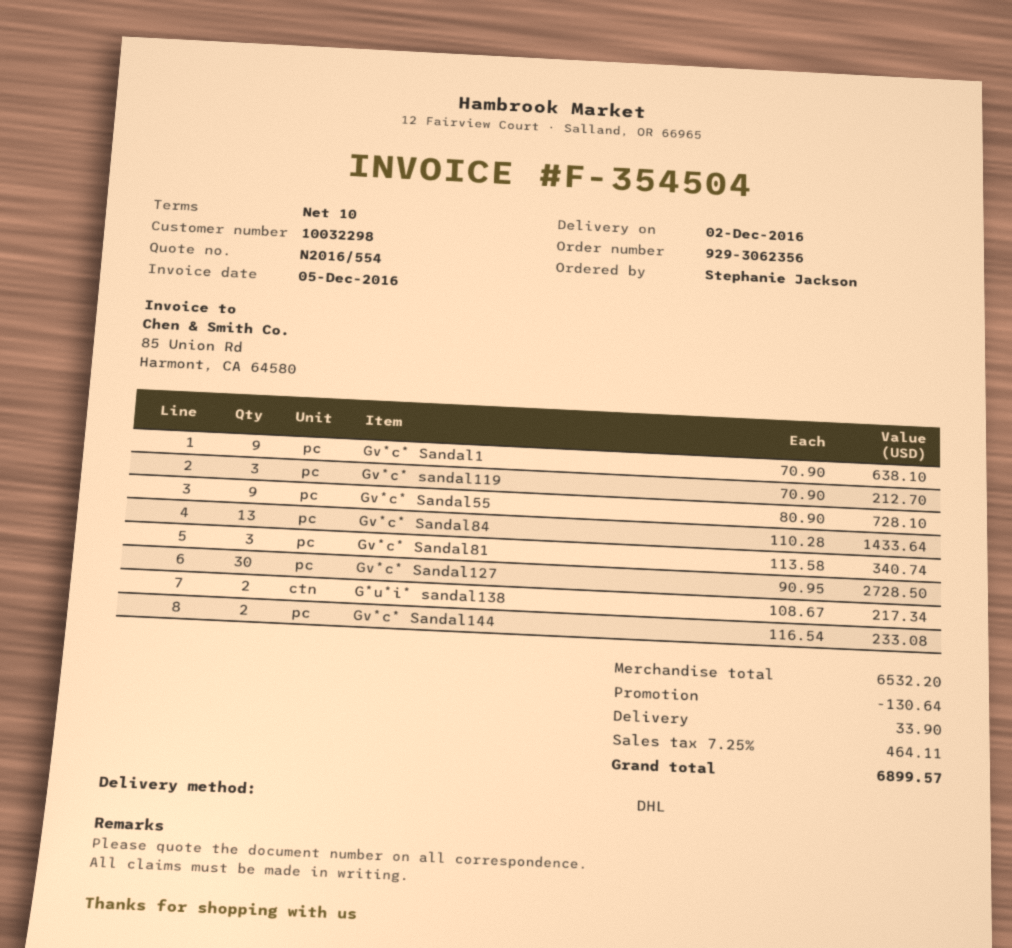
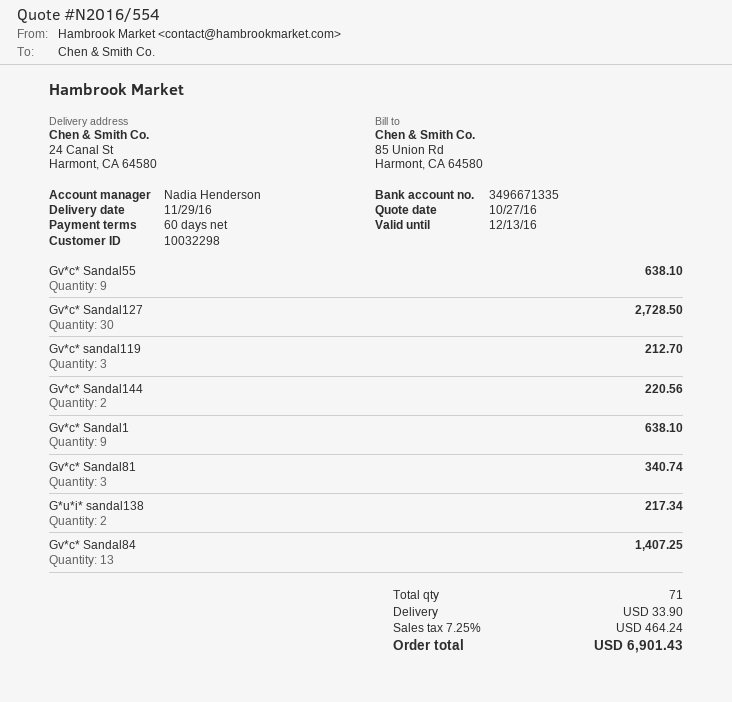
delivery date: 2016-12-02 -> 2016-11-29
payment terms: 10 days -> 60 days
Gv*c* Sandal55: 9 for 728.10 -> 9 for 638.10
Gv*c* Sandal84: 13 for 1433.64 -> 13 for 1407.25
Gv*c* Sandal144: 2 for 233.08 -> 2 for 220.56
discount: 130.64 -> none
tax: 7.25% = 464.11 -> 7.25% = 464.24
total: 6899.57 -> 6901.43

